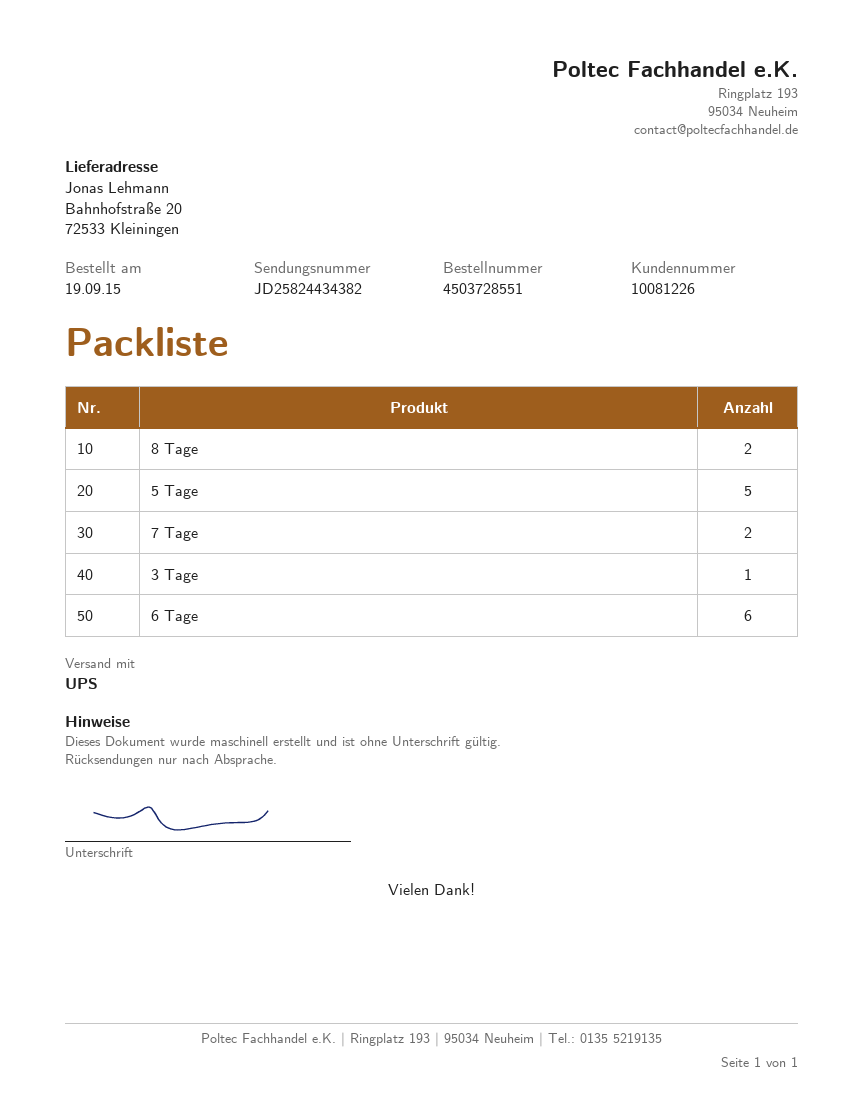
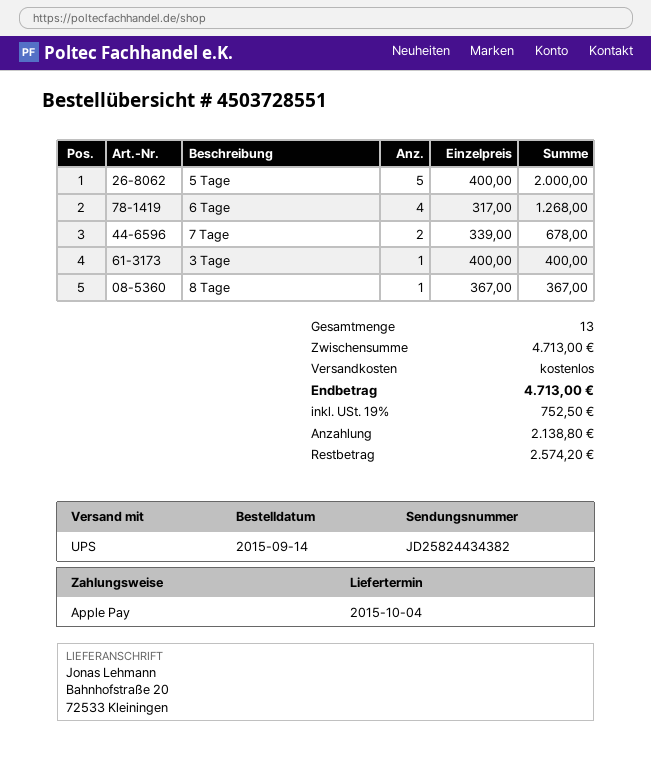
order date: 2015-09-19 -> 2015-09-14
8 Tage: 2 -> 1
6 Tage: 6 -> 4

